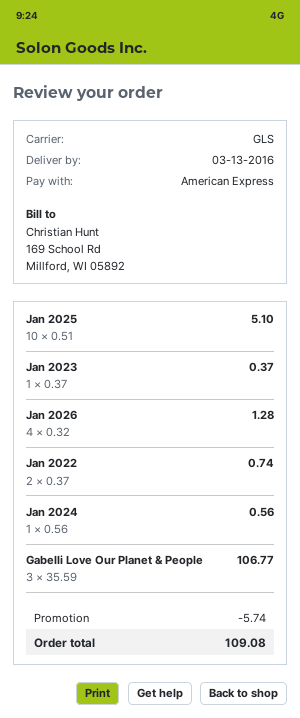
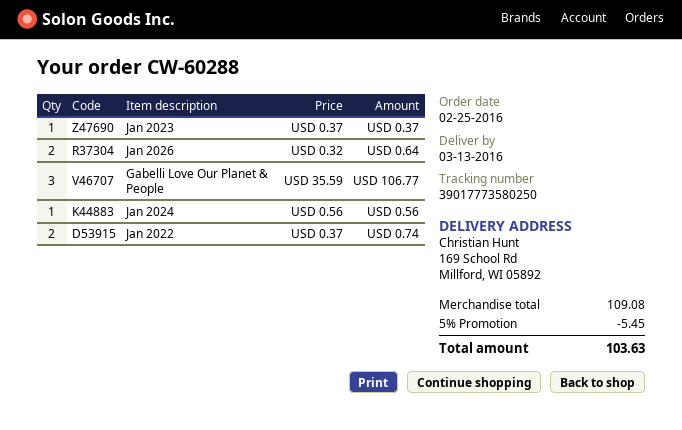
Jan 2025: 10 x 0.51 = 5.10 -> none
Jan 2026: 4 x 0.32 = 1.28 -> 2 x 0.32 = 0.64
discount: 5.74 -> 5.45
total: 109.08 -> 103.63

